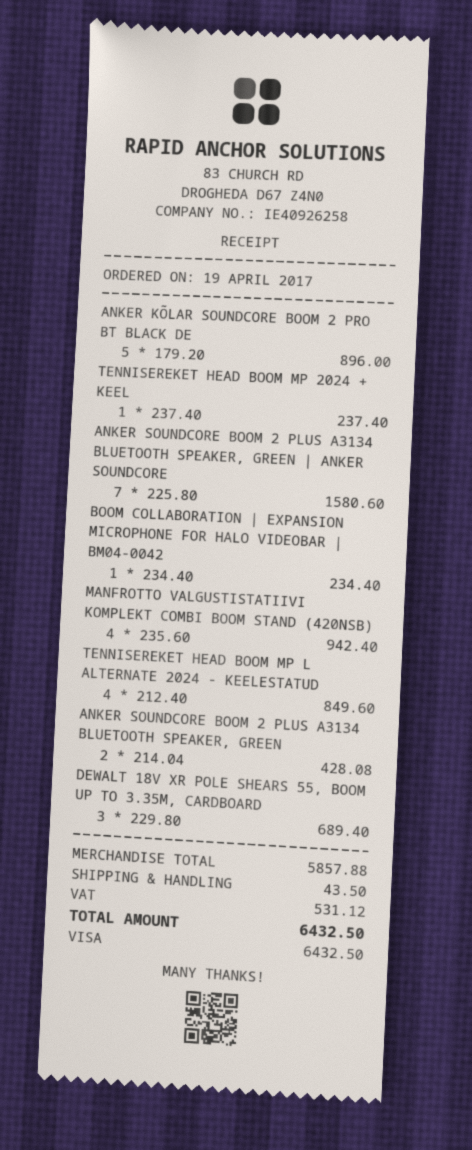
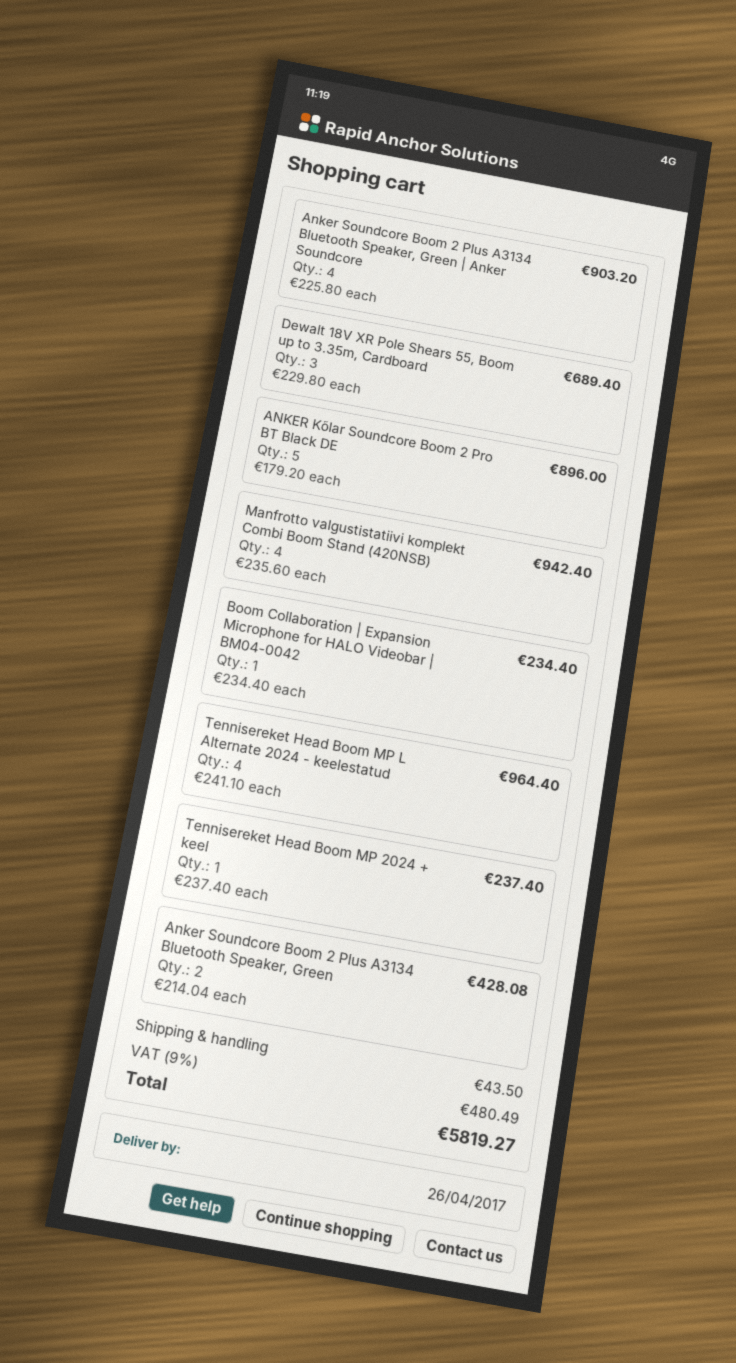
ANKER SOUNDCORE BOOM 2 PLUS A3134 BLUETOOTH SPEAKER, GREEN | ANKER SOUNDCORE: 7 x 225.80 = 1580.60 -> 4 x 225.80 = 903.20
TENNISEREKET HEAD BOOM MP L ALTERNATE 2024 - KEELESTATUD: 4 x 212.40 = 849.60 -> 4 x 241.10 = 964.40
tax: 531.12 -> 480.49
total: 6432.50 -> 5819.27

